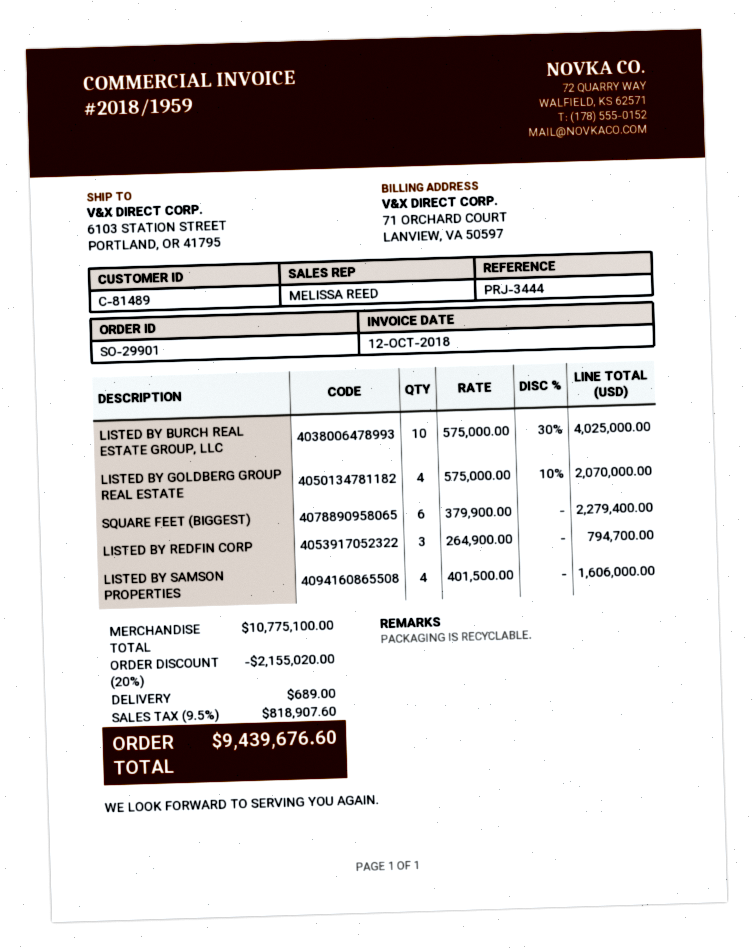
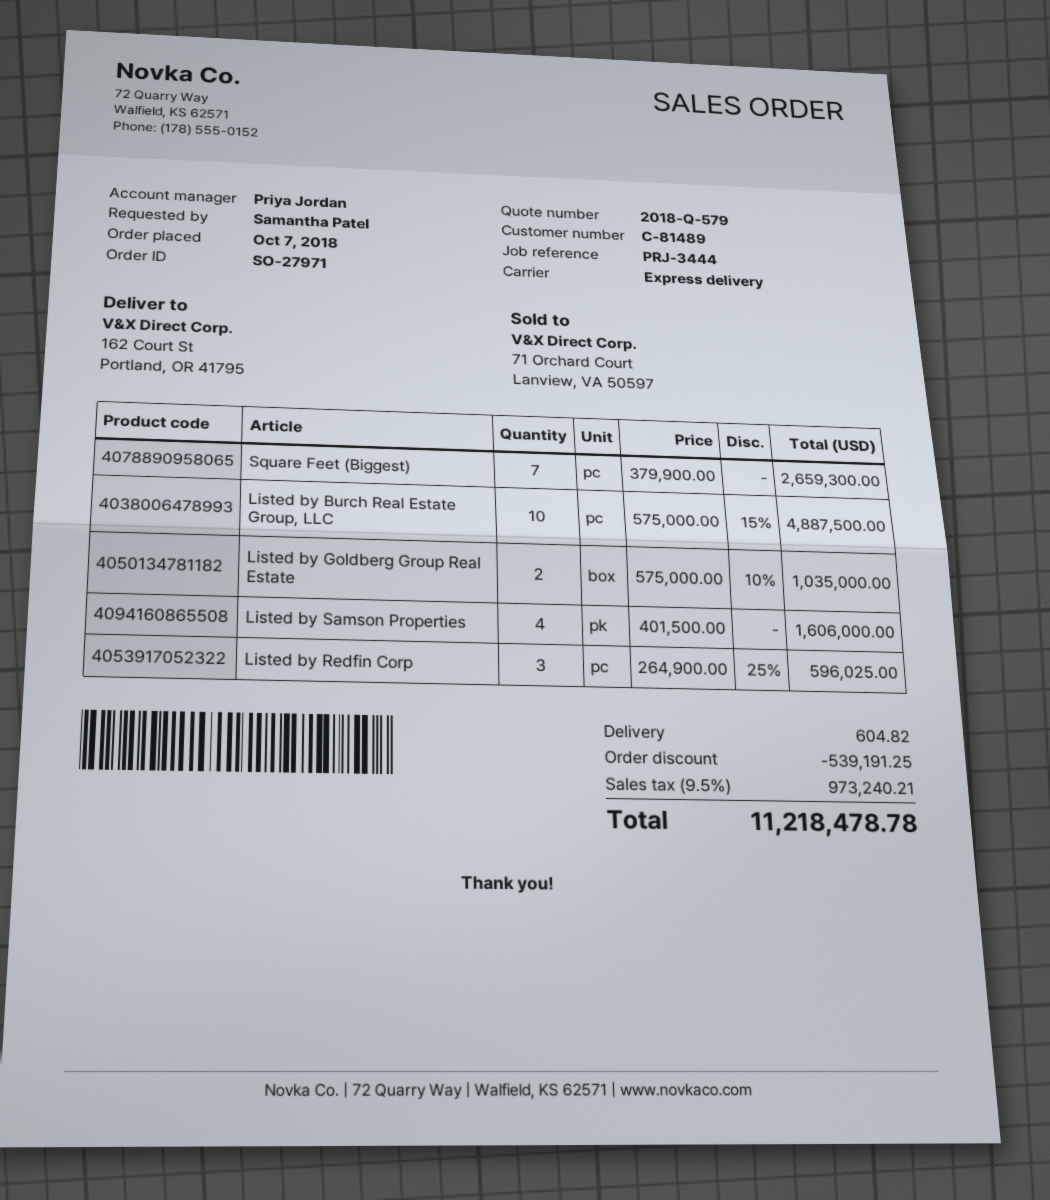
order number: SO-29901 -> SO-27971
sales rep: MELISSA REED -> Priya Jordan
ship to: 6103 STATION STREET, PORTLAND, OR 41795 -> 162 Court St, Portland, OR 41795
LISTED BY BURCH REAL ESTATE GROUP, LLC: 10 x 575000.00 - 30% = 4025000.00 -> 10 x 575000.00 - 15% = 4887500.00
LISTED BY GOLDBERG GROUP REAL ESTATE: 4 x 575000.00 - 10% = 2070000.00 -> 2 x 575000.00 - 10% = 1035000.00
SQUARE FEET (BIGGEST): 6 x 379900.00 = 2279400.00 -> 7 x 379900.00 = 2659300.00
LISTED BY REDFIN CORP: 3 x 264900.00 = 794700.00 -> 3 x 264900.00 - 25% = 596025.00
discount: 2155020.00 -> 539191.25
shipping: 689.00 -> 604.82
tax: 9.5% = 818907.60 -> 9.5% = 973240.21
total: 9439676.60 -> 11218478.78

